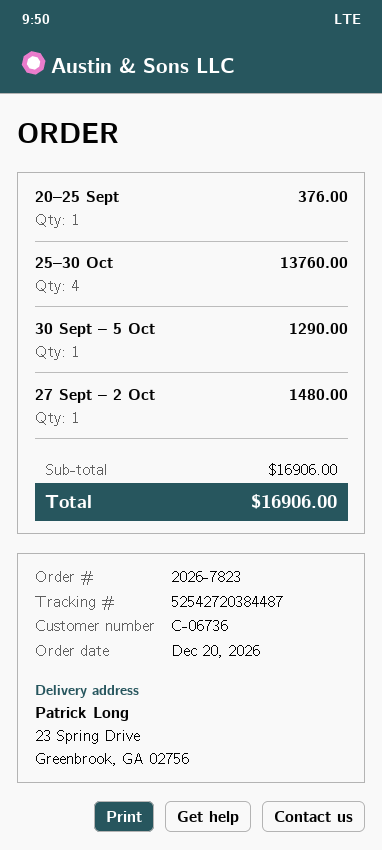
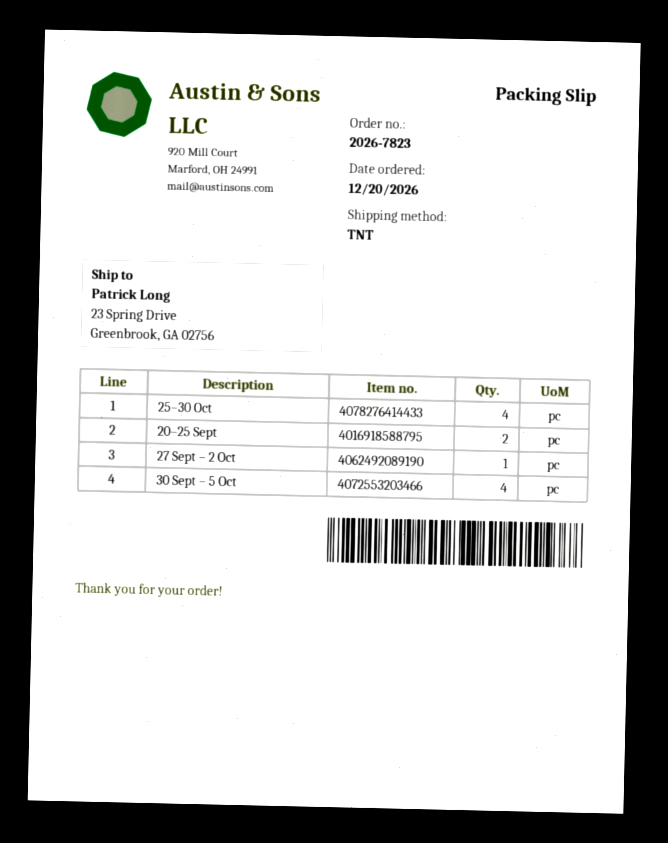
20–25 Sept: 1 -> 2
30 Sept – 5 Oct: 1 -> 4

